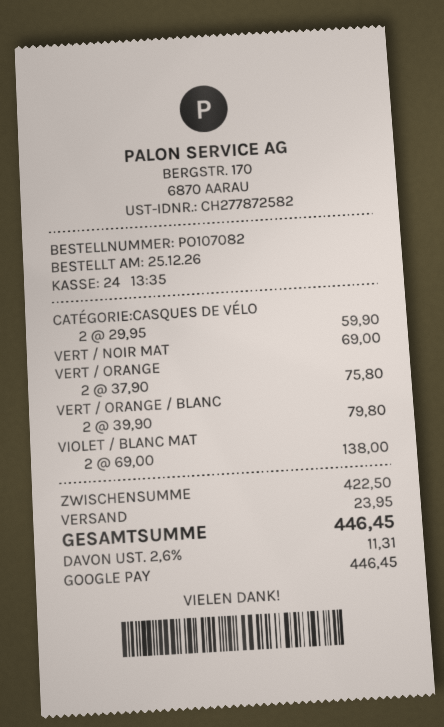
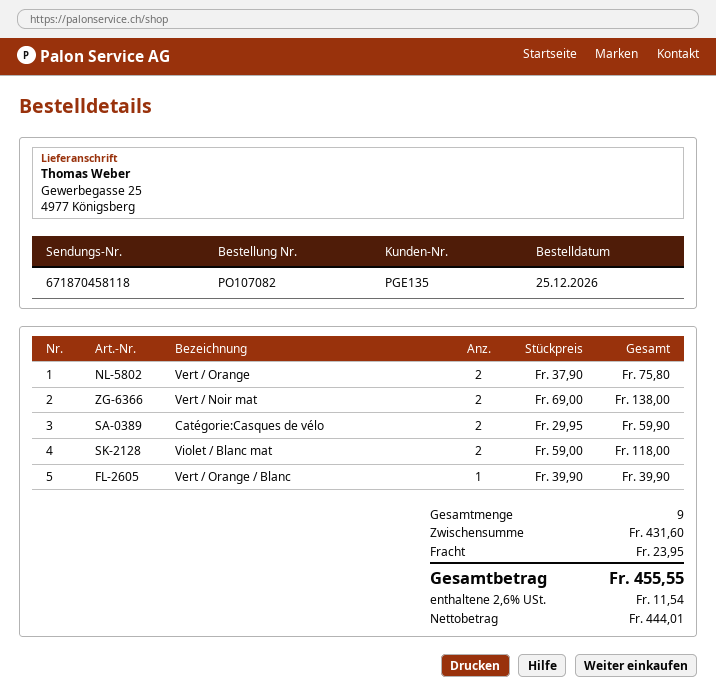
VERT / NOIR MAT: 1 x 69.00 = 69.00 -> 2 x 69.00 = 138.00
VERT / ORANGE / BLANC: 2 x 39.90 = 79.80 -> 1 x 39.90 = 39.90
VIOLET / BLANC MAT: 2 x 69.00 = 138.00 -> 2 x 59.00 = 118.00
subtotal: 422.50 -> 431.60
tax: 2.6% = 11.31 -> 2.6% = 11.54
total: 446.45 -> 455.55

